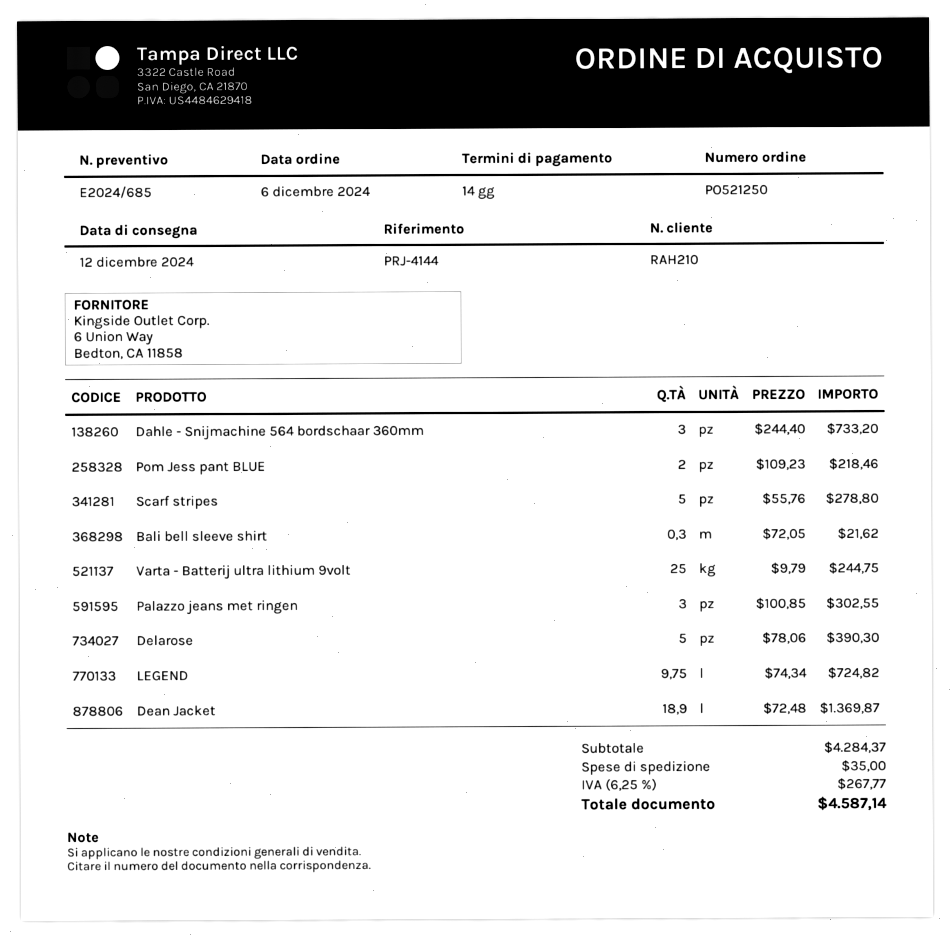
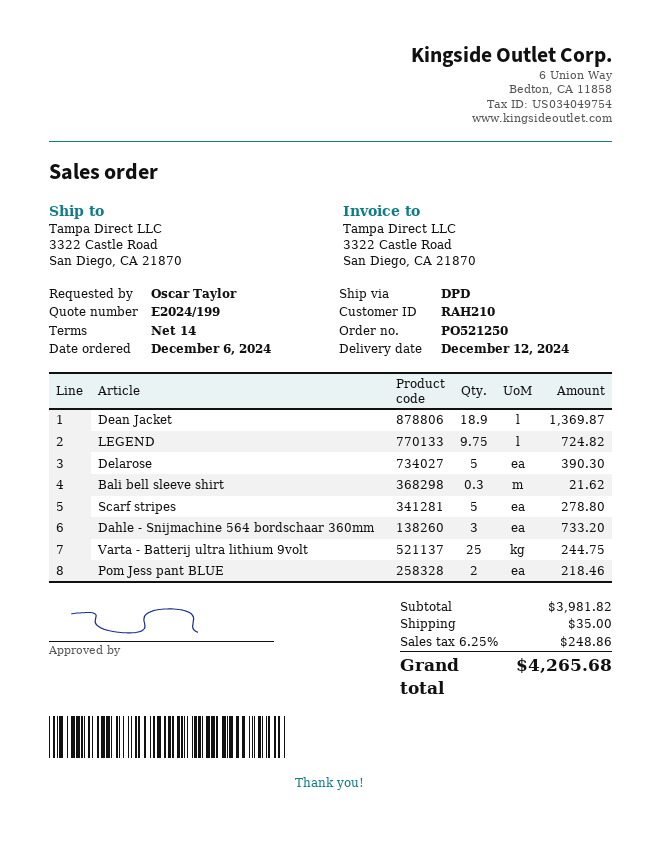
quote number: E2024/685 -> E2024/199
Palazzo jeans met ringen: 3 for 302.55 -> none
subtotal: 4284.37 -> 3981.82
tax: 6.25% = 267.77 -> 6.25% = 248.86
total: 4587.14 -> 4265.68

